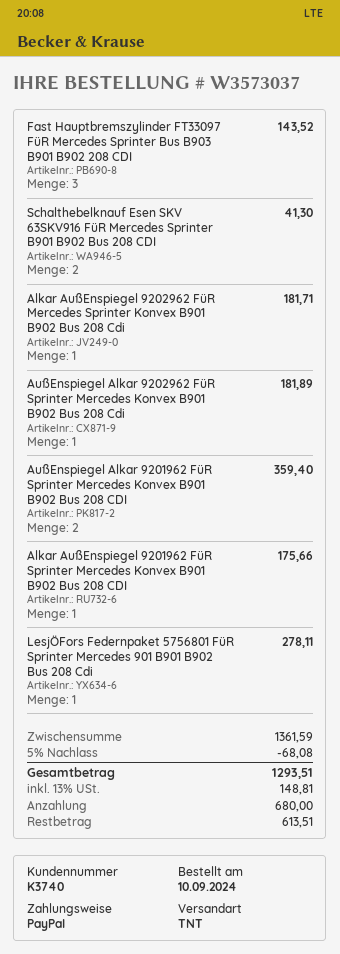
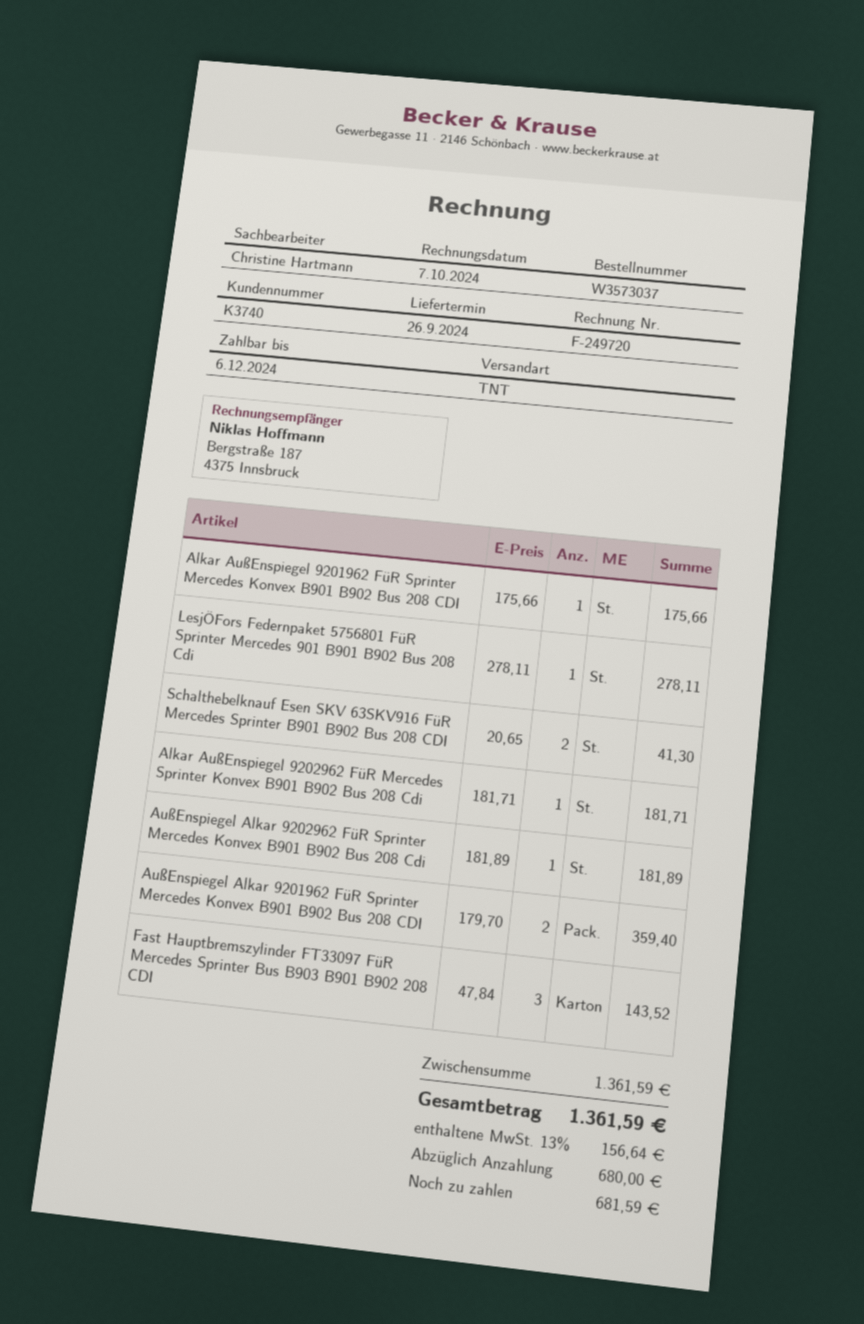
discount: 5% = 68.08 -> none
tax: 13% = 148.81 -> 13% = 156.64
total: 1293.51 -> 1361.59
balance: 613.51 -> 681.59

